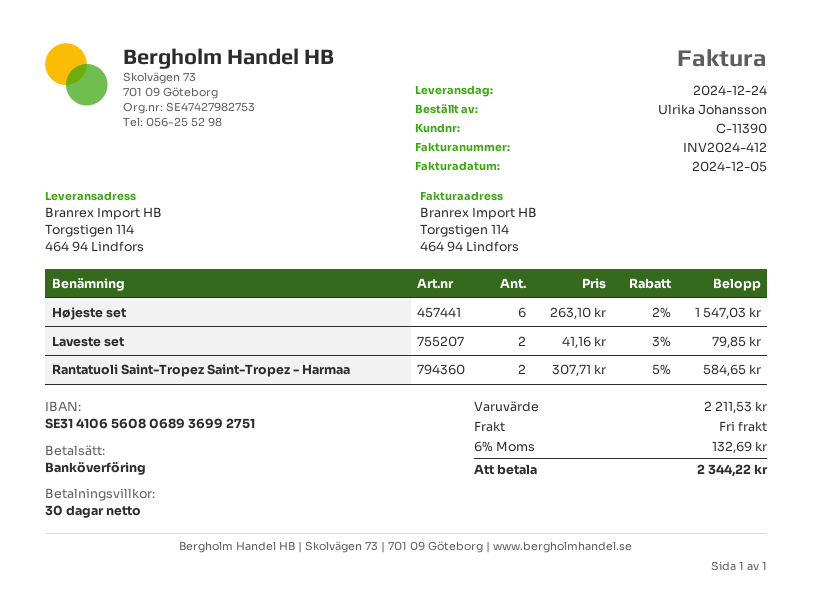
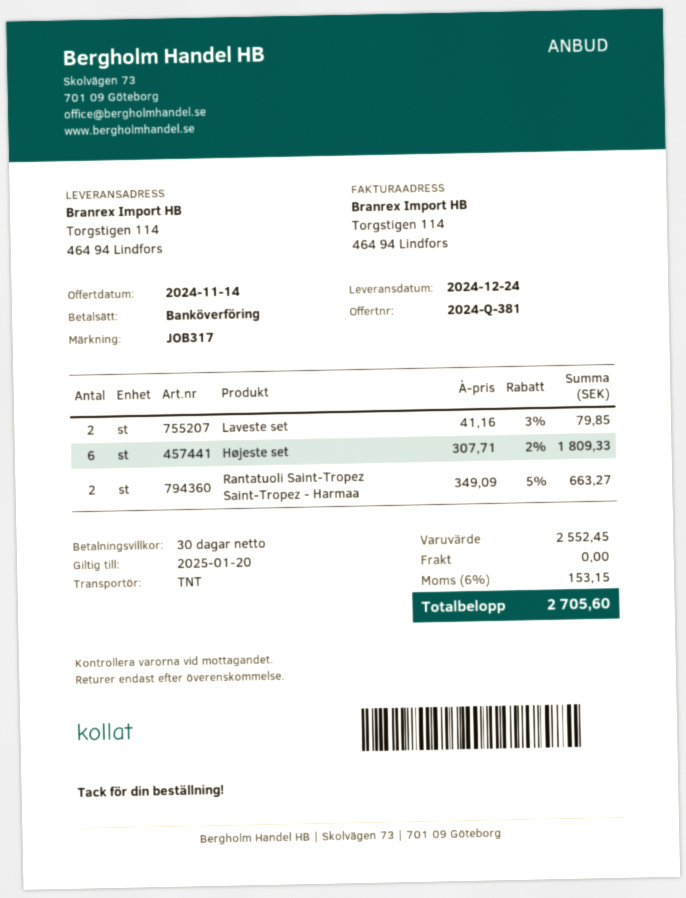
Højeste set: 6 x 263.10 - 2% = 1547.03 -> 6 x 307.71 - 2% = 1809.33
Rantatuoli Saint-Tropez Saint-Tropez - Harmaa: 2 x 307.71 - 5% = 584.65 -> 2 x 349.09 - 5% = 663.27
subtotal: 2211.53 -> 2552.45
tax: 6% = 132.69 -> 6% = 153.15
total: 2344.22 -> 2705.60

